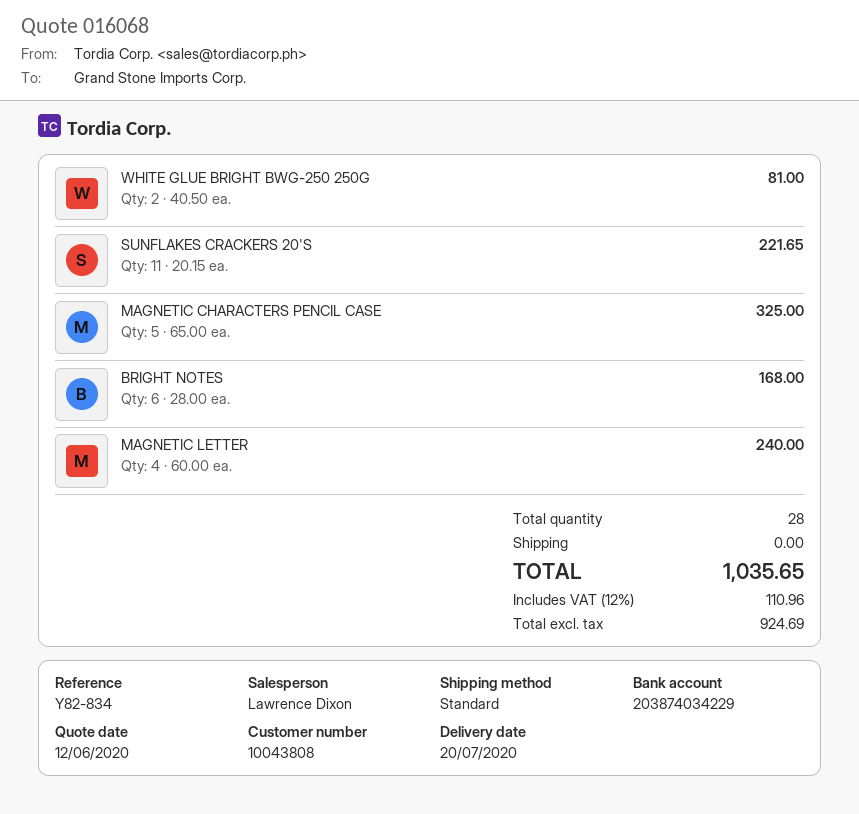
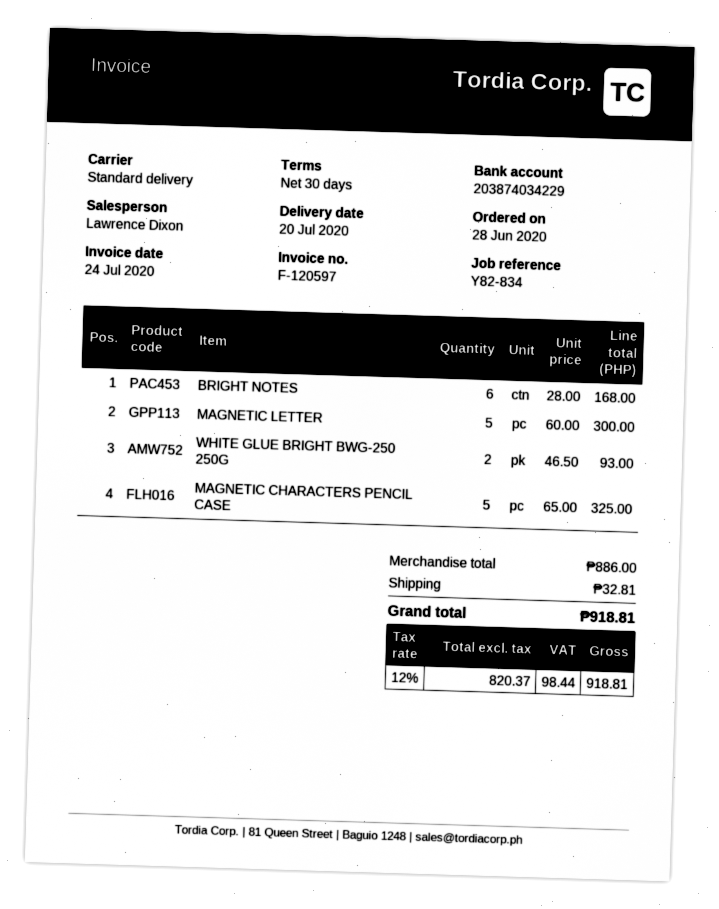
WHITE GLUE BRIGHT BWG-250 250G: 2 x 40.50 = 81.00 -> 2 x 46.50 = 93.00
SUNFLAKES CRACKERS 20'S: 11 x 20.15 = 221.65 -> none
MAGNETIC LETTER: 4 x 60.00 = 240.00 -> 5 x 60.00 = 300.00
shipping: 0.00 -> 32.81
net: 924.69 -> 820.37
tax: 12% = 110.96 -> 12% = 98.44
total: 1035.65 -> 918.81

